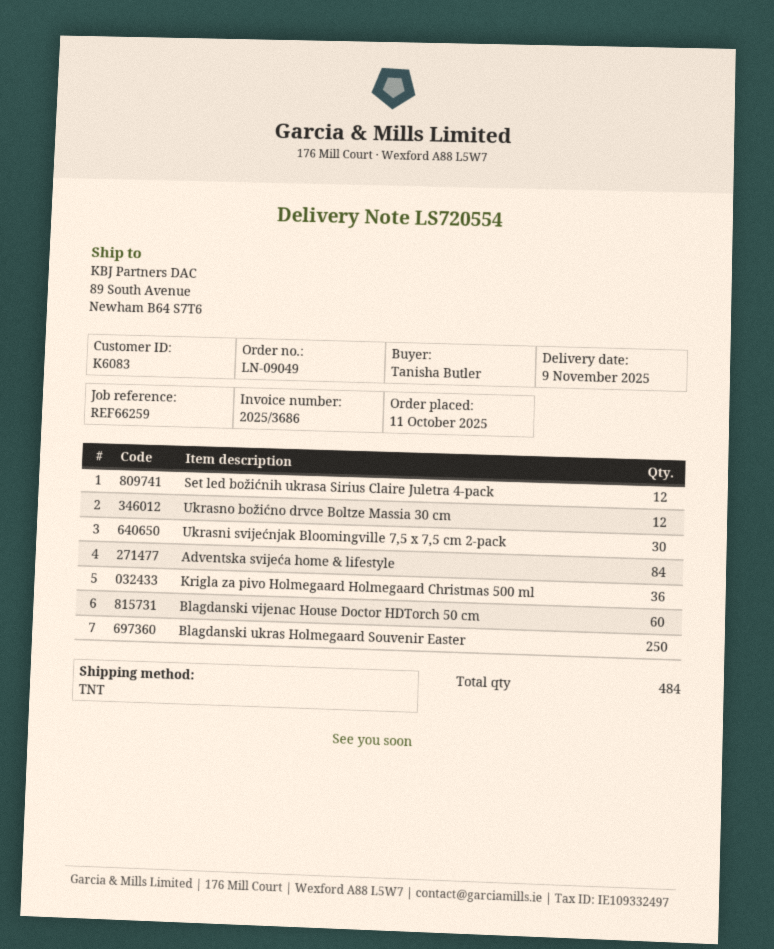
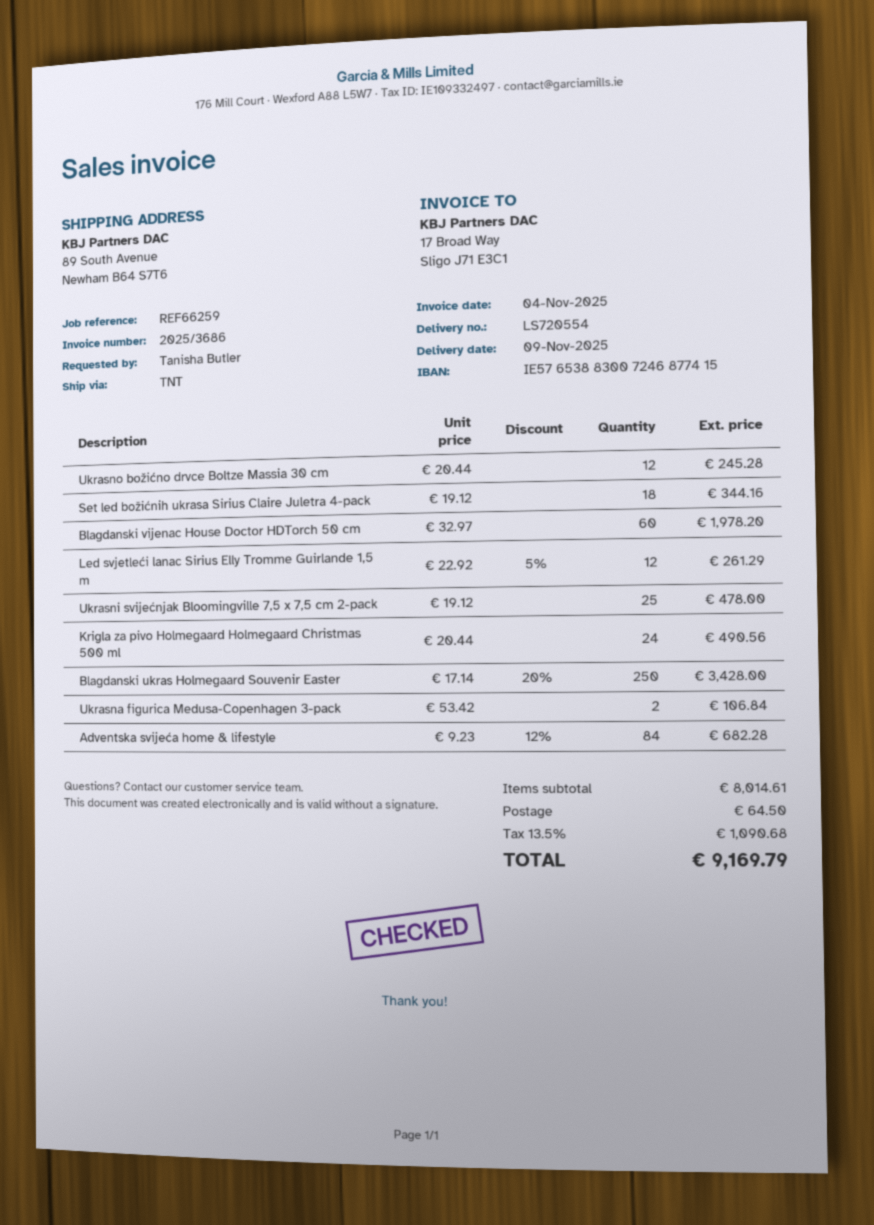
Set led božićnih ukrasa Sirius Claire Juletra 4-pack: 12 -> 18
Ukrasni svijećnjak Bloomingville 7,5 x 7,5 cm 2-pack: 30 -> 25
Krigla za pivo Holmegaard Holmegaard Christmas 500 ml: 36 -> 24
Led svjetleći lanac Sirius Elly Tromme Guirlande 1,5 m: none -> 12
Ukrasna figurica Medusa-Copenhagen 3-pack: none -> 2

